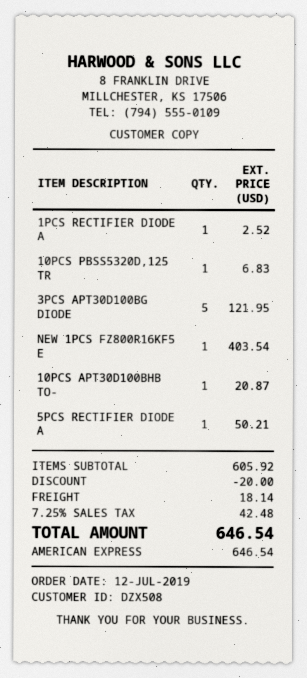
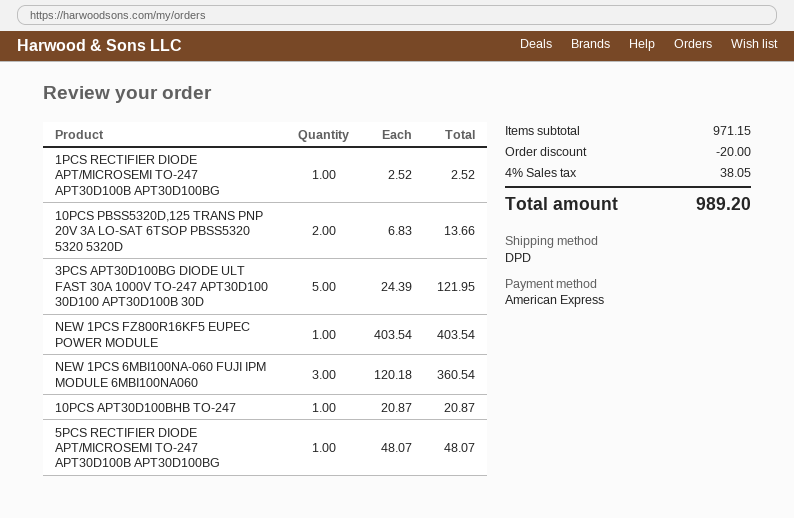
10PCS PBSS5320D,125 TR: 1 for 6.83 -> 2 for 13.66
5PCS RECTIFIER DIODE A: 1 for 50.21 -> 1 for 48.07
NEW 1PCS 6MBI100NA-060 FUJI IPM MODULE 6MBI100NA060: none -> 3 for 360.54
subtotal: 605.92 -> 971.15
shipping: 18.14 -> none
tax: 7.25% = 42.48 -> 4% = 38.05
total: 646.54 -> 989.20

